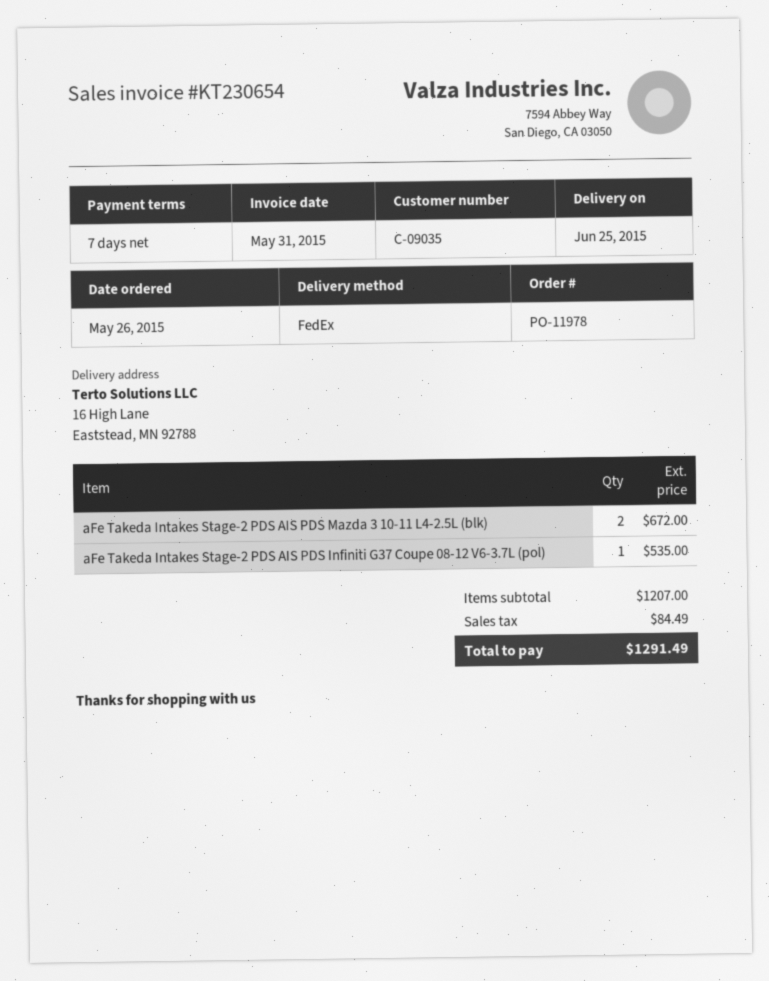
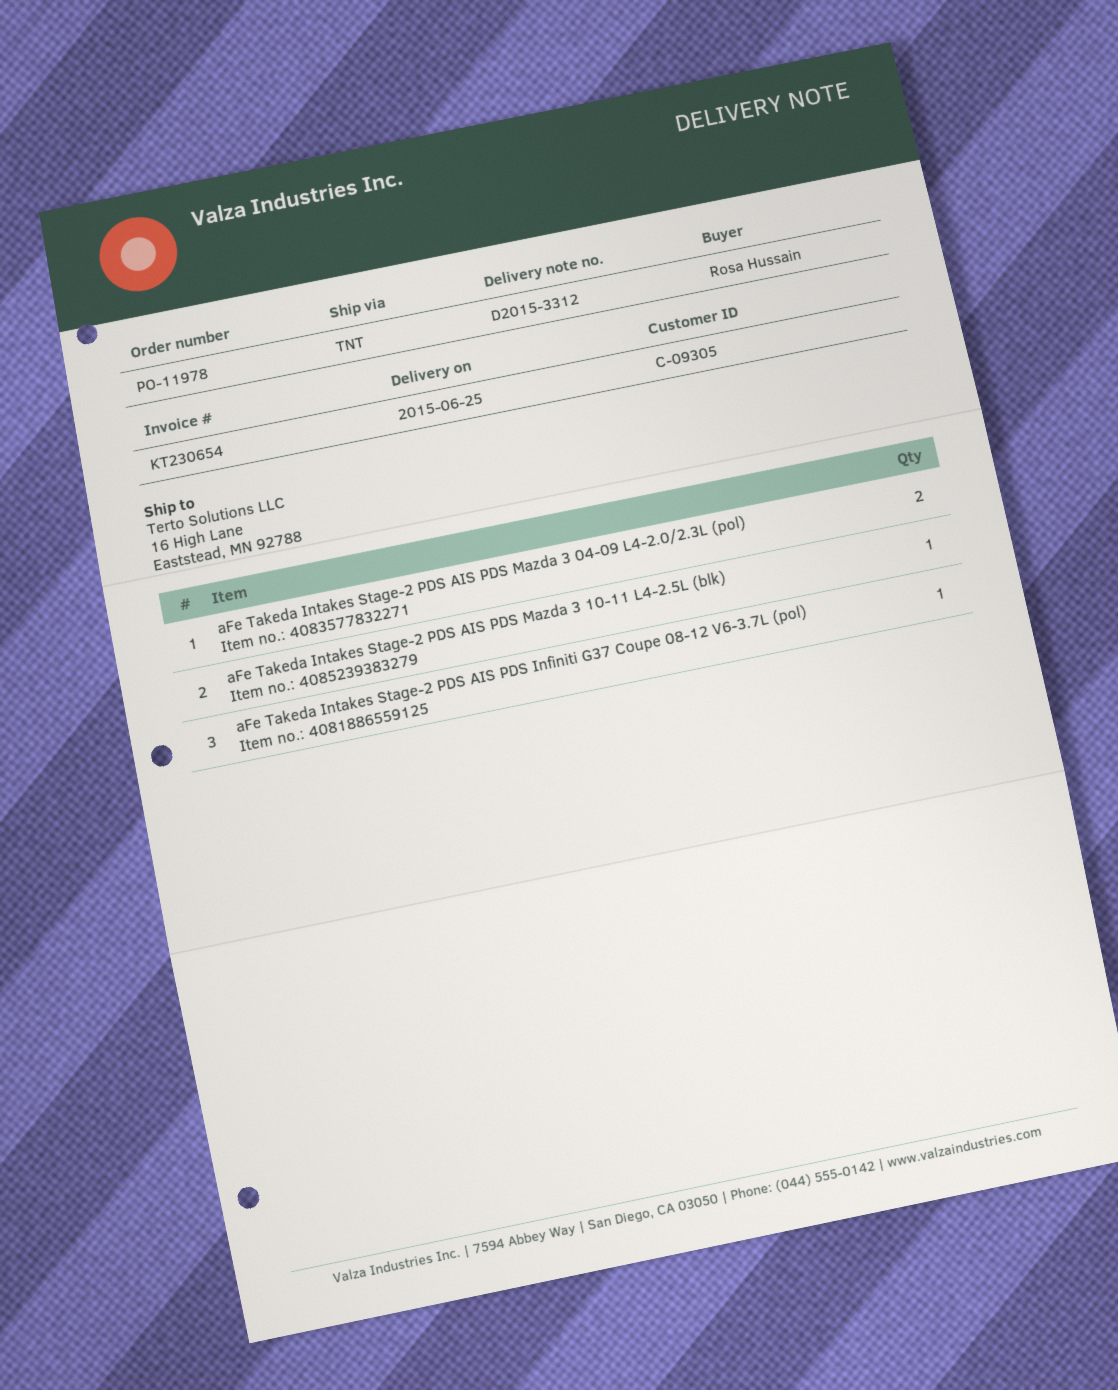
customer number: C-09035 -> C-09305
shipping method: FedEx -> TNT
aFe Takeda Intakes Stage-2 PDS AIS PDS Mazda 3 10-11 L4-2.5L (blk): 2 -> 1
aFe Takeda Intakes Stage-2 PDS AIS PDS Mazda 3 04-09 L4-2.0/2.3L (pol): none -> 2

